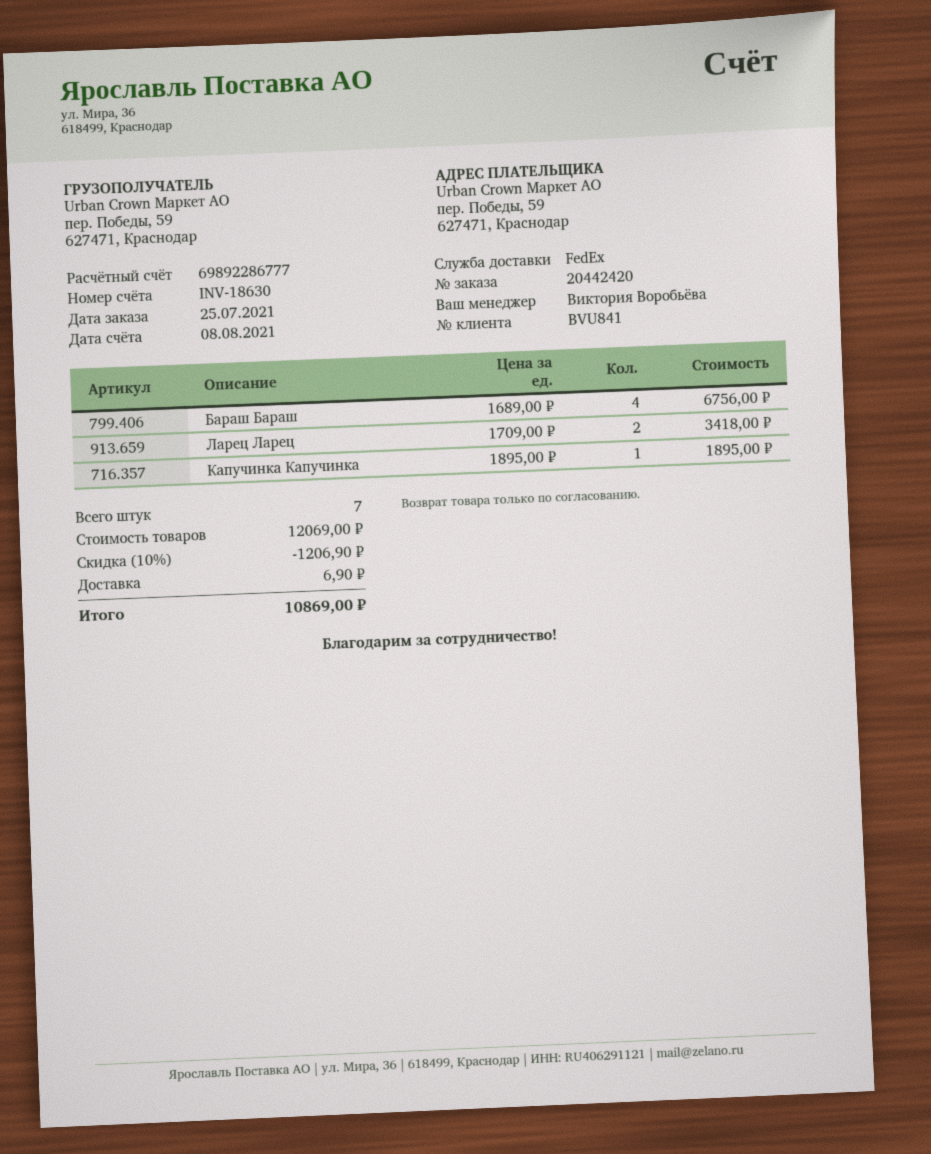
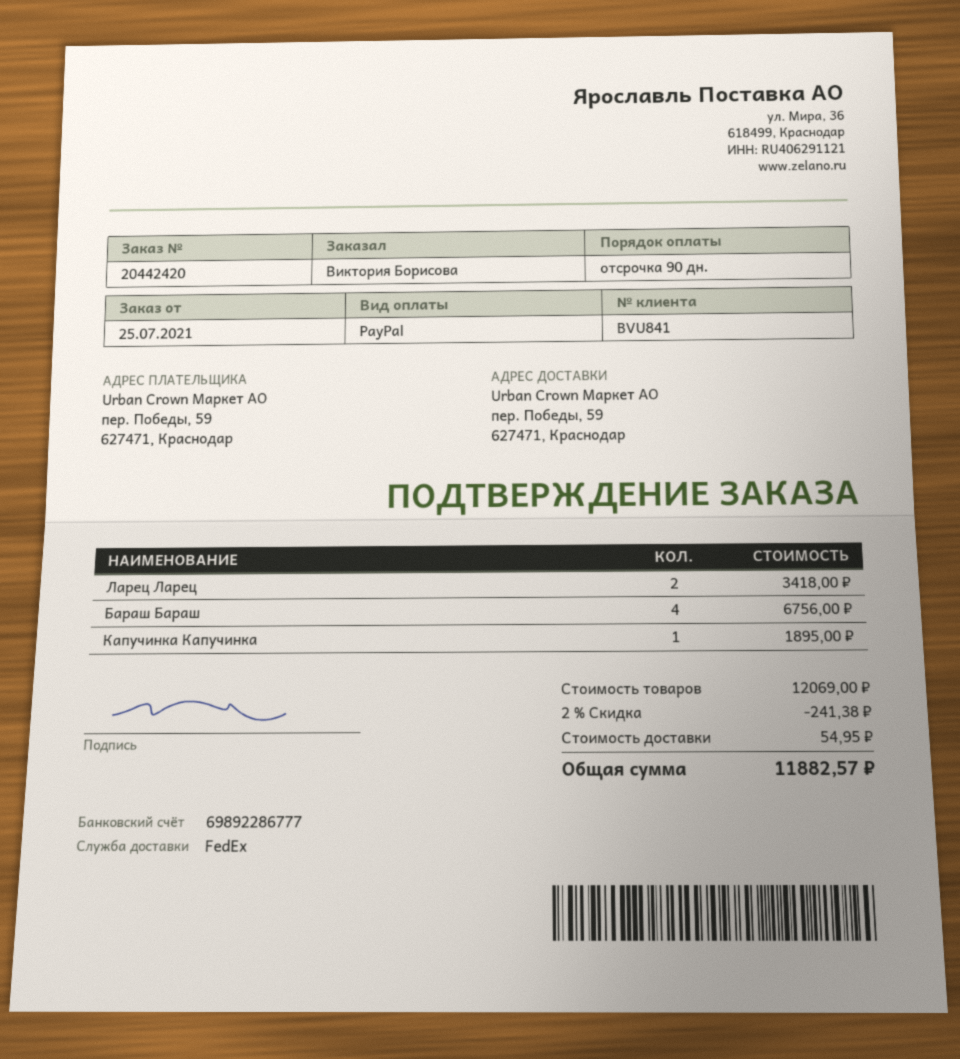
discount: 10% = 1206.90 -> 2% = 241.38
shipping: 6.90 -> 54.95
total: 10869.00 -> 11882.57

